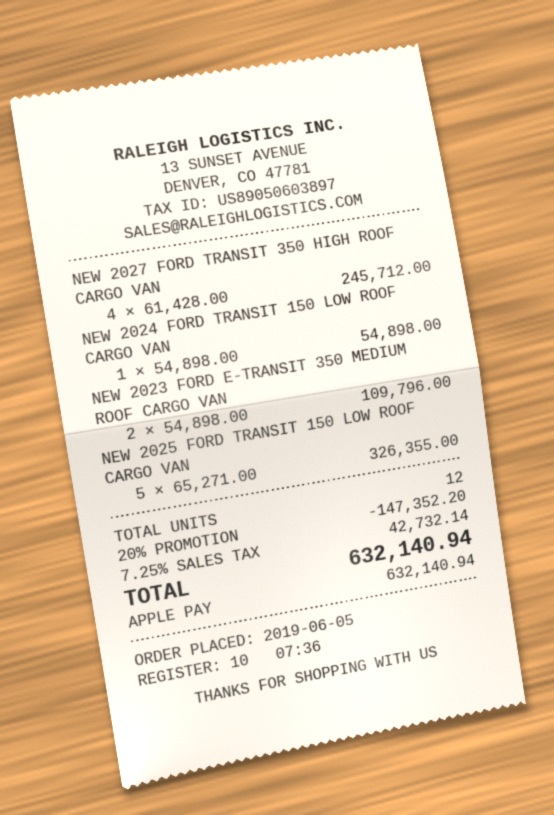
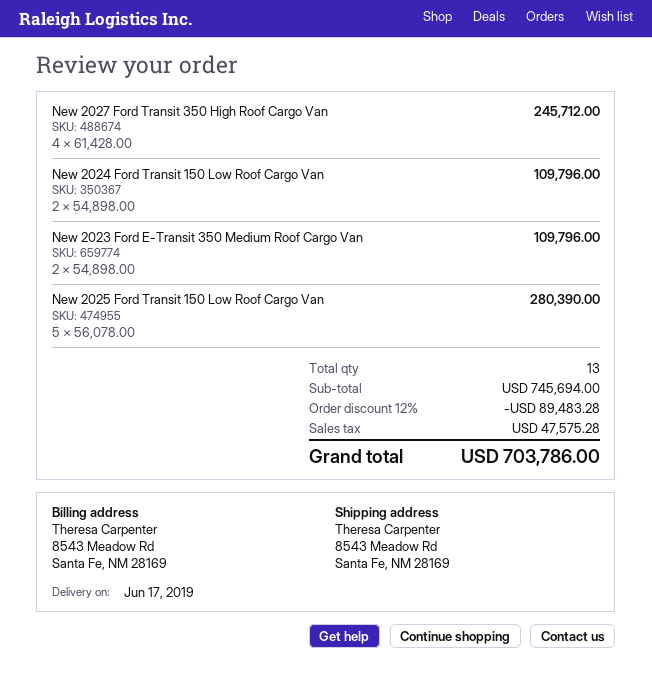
NEW 2024 FORD TRANSIT 150 LOW ROOF CARGO VAN: 1 x 54898.00 = 54898.00 -> 2 x 54898.00 = 109796.00
NEW 2025 FORD TRANSIT 150 LOW ROOF CARGO VAN: 5 x 65271.00 = 326355.00 -> 5 x 56078.00 = 280390.00
total quantity: 12 -> 13
discount: 20% = 147352.20 -> 12% = 89483.28
tax: 42732.14 -> 47575.28
total: 632140.94 -> 703786.00

